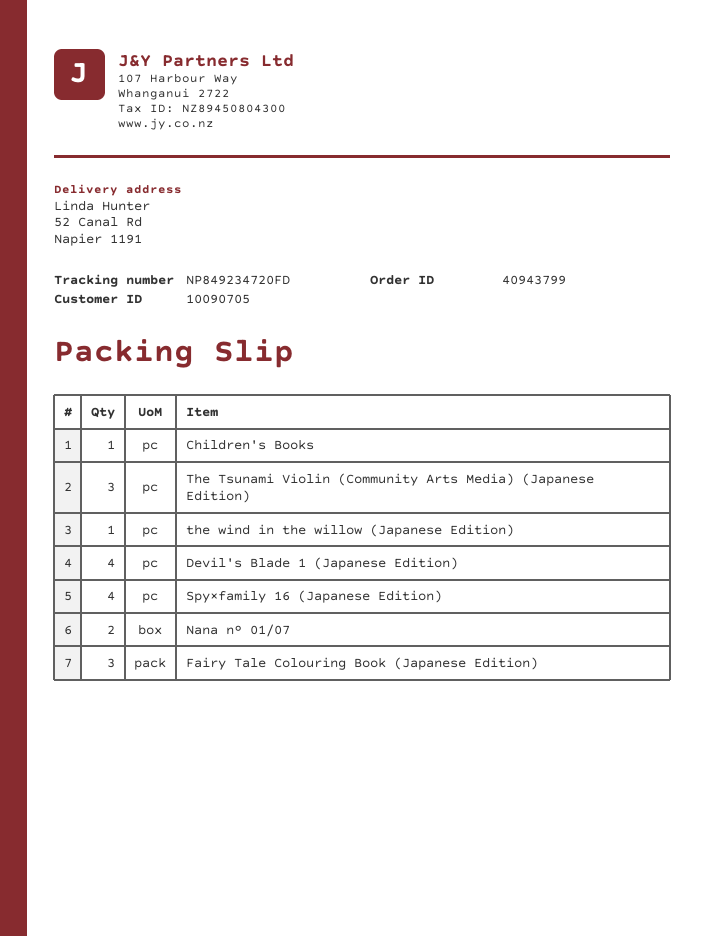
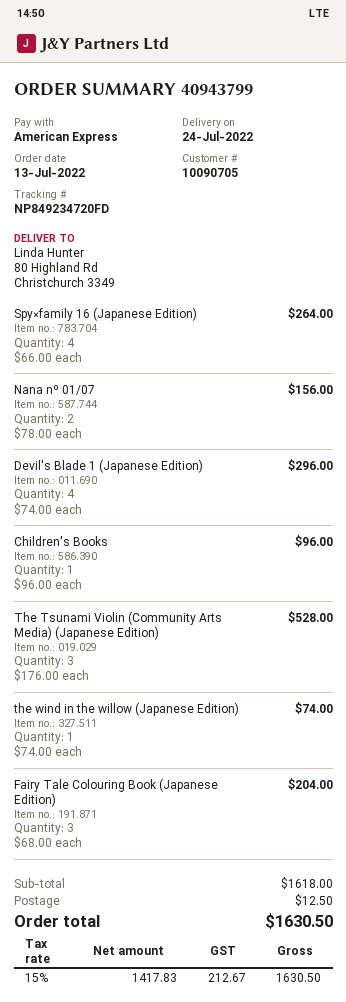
ship to: 52 Canal Rd, Napier 1191 -> 80 Highland Rd, Christchurch 3349

